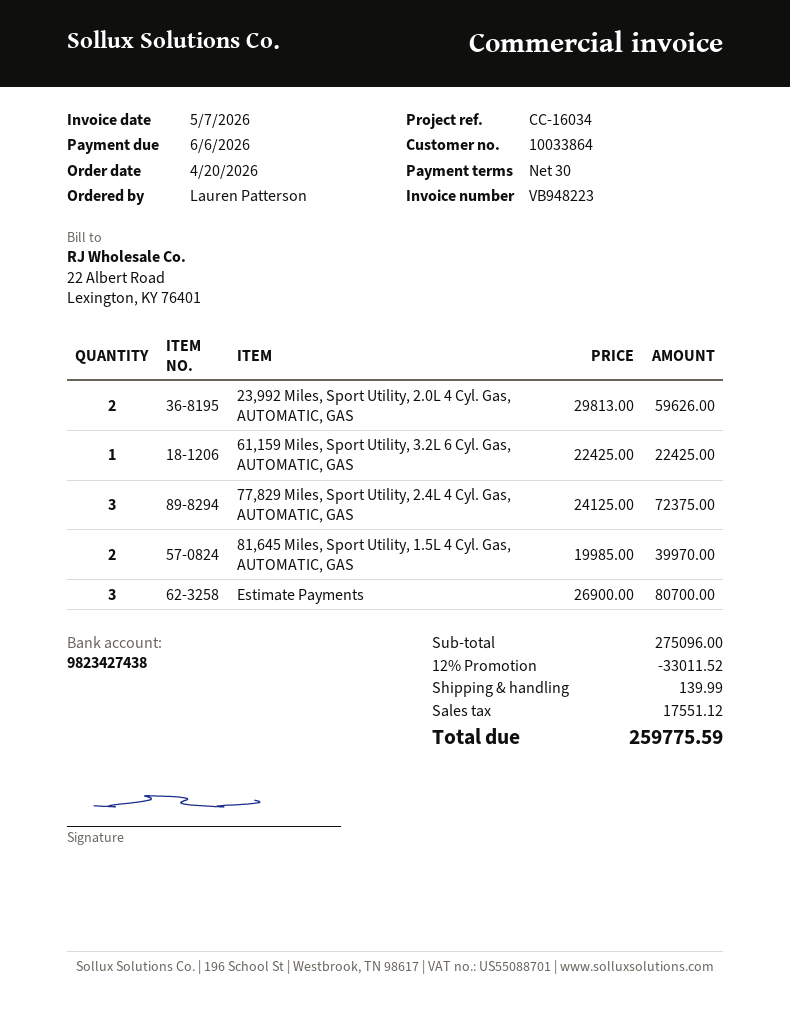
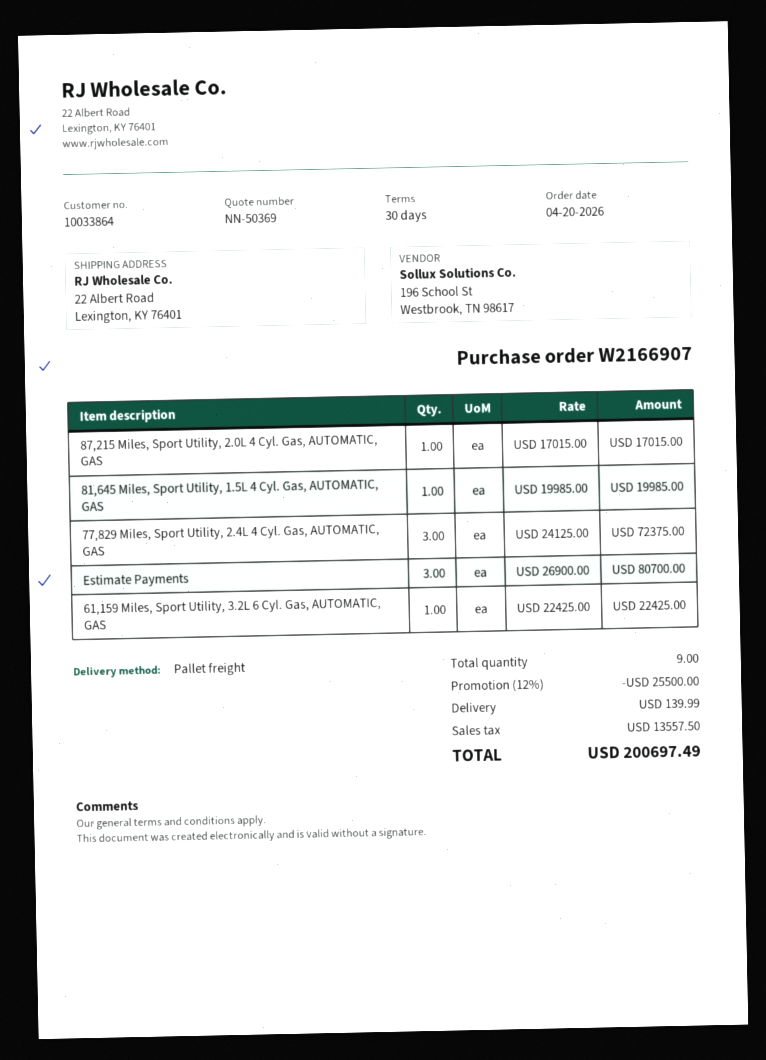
23,992 Miles, Sport Utility, 2.0L 4 Cyl. Gas, AUTOMATIC, GAS: 2 x 29813.00 = 59626.00 -> none
81,645 Miles, Sport Utility, 1.5L 4 Cyl. Gas, AUTOMATIC, GAS: 2 x 19985.00 = 39970.00 -> 1 x 19985.00 = 19985.00
87,215 Miles, Sport Utility, 2.0L 4 Cyl. Gas, AUTOMATIC, GAS: none -> 1 x 17015.00 = 17015.00
discount: 12% = 33011.52 -> 12% = 25500.00
tax: 17551.12 -> 13557.50
total: 259775.59 -> 200697.49

